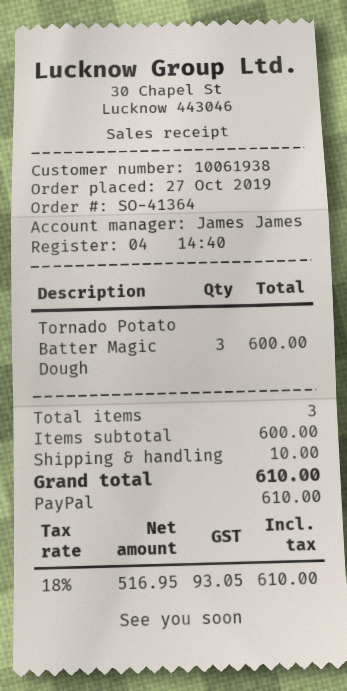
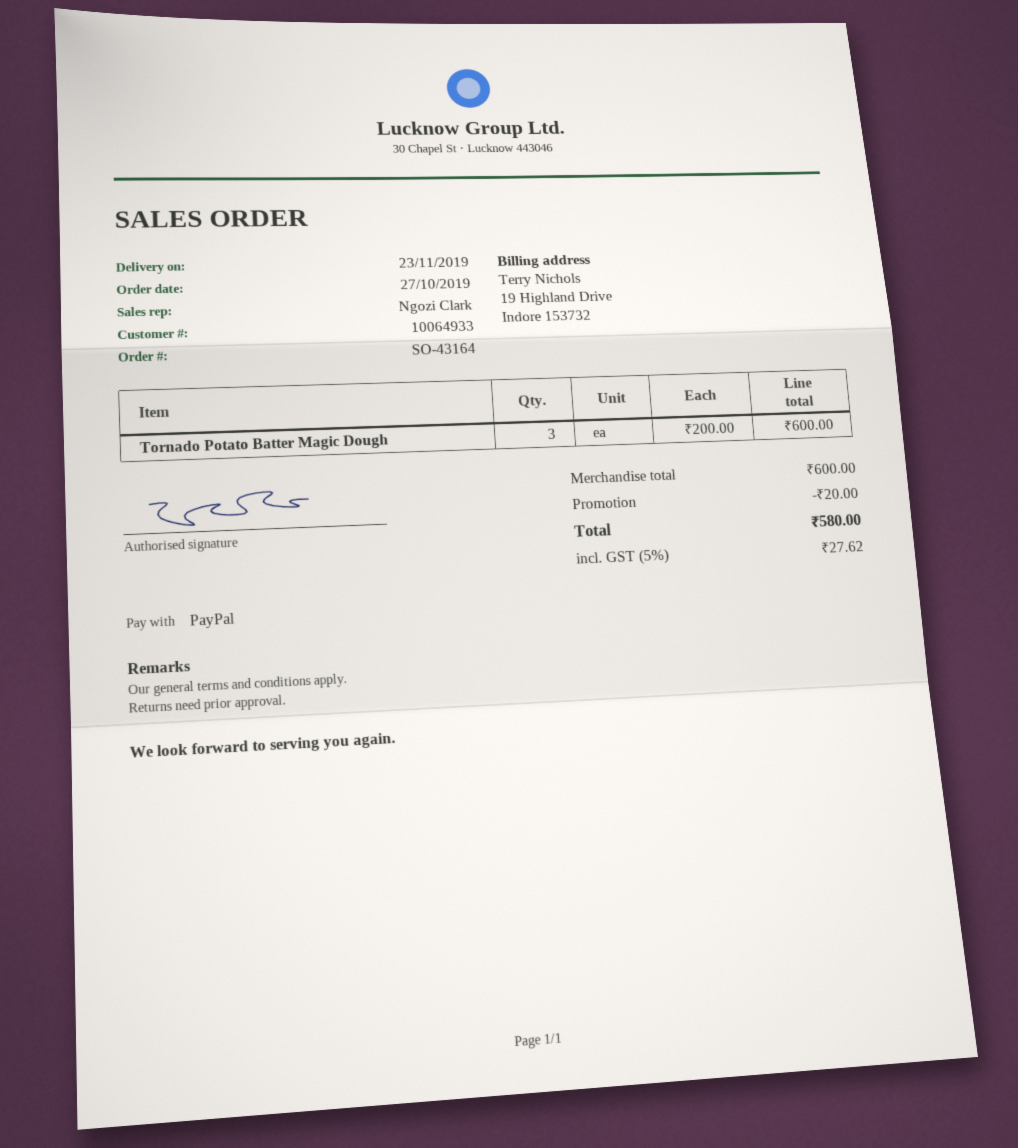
order number: SO-41364 -> SO-43164
customer number: 10061938 -> 10064933
sales rep: James James -> Ngozi Clark
discount: none -> 20.00
shipping: 10.00 -> none
tax: 18% = 93.05 -> 5% = 27.62
total: 610.00 -> 580.00

